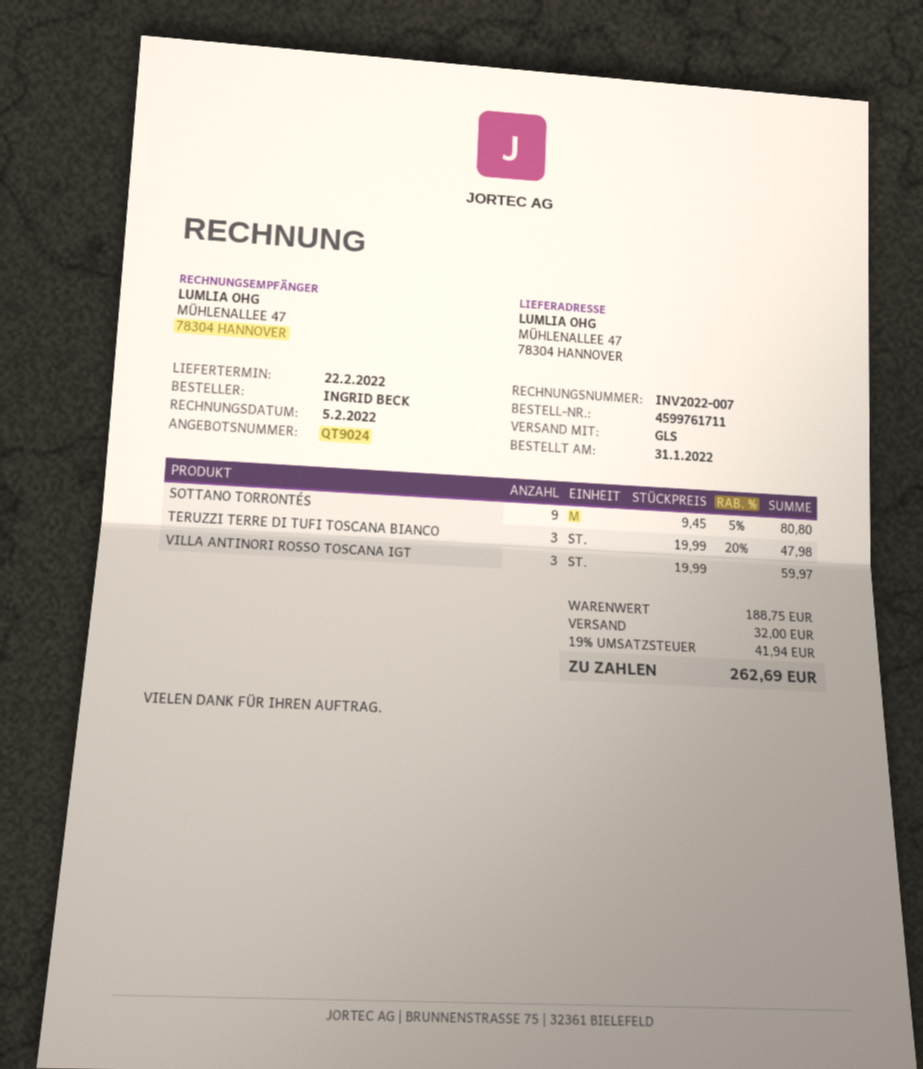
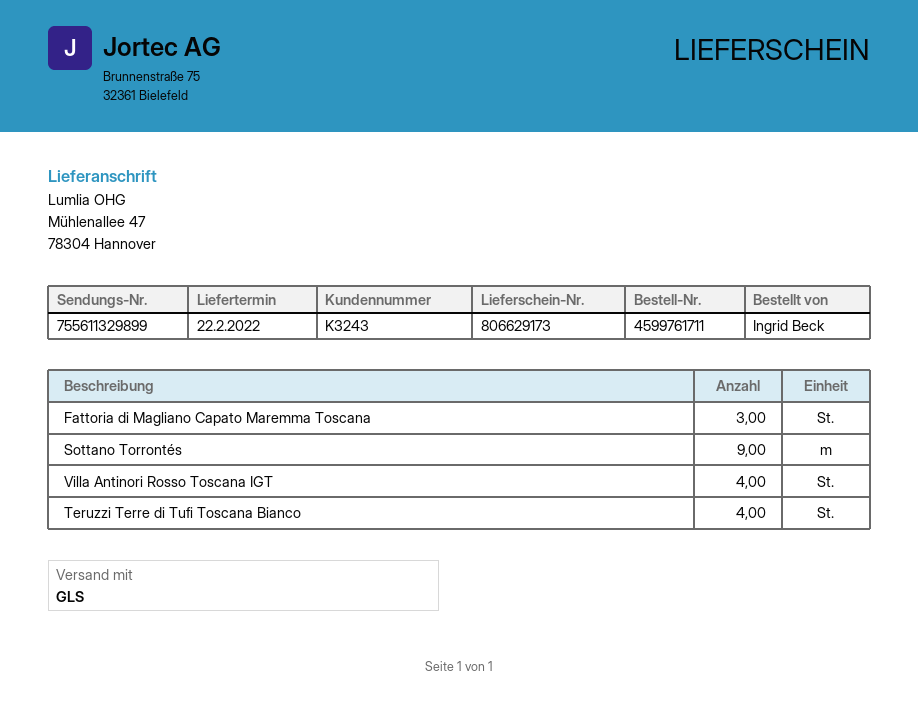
TERUZZI TERRE DI TUFI TOSCANA BIANCO: 3 -> 4
VILLA ANTINORI ROSSO TOSCANA IGT: 3 -> 4
Fattoria di Magliano Capato Maremma Toscana: none -> 3

